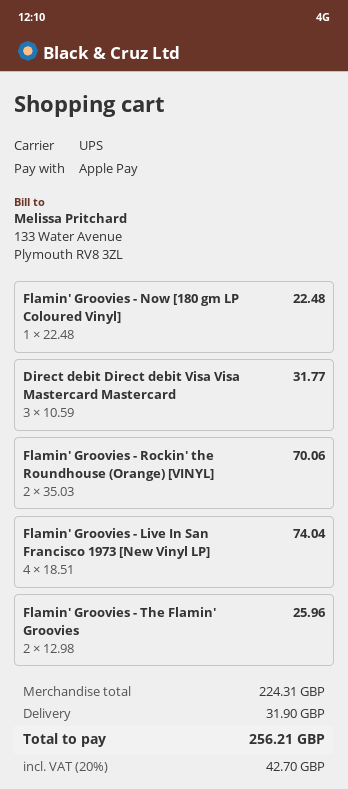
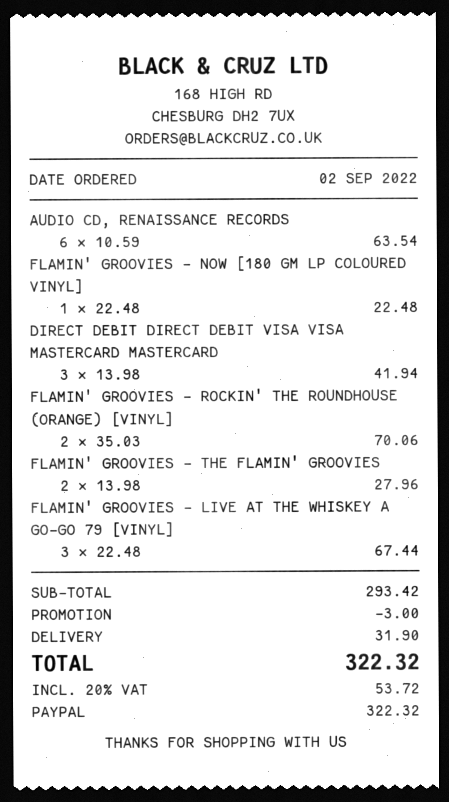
payment method: Apple Pay -> PayPal
Direct debit Direct debit Visa Visa Mastercard Mastercard: 3 x 10.59 = 31.77 -> 3 x 13.98 = 41.94
Flamin' Groovies - Live In San Francisco 1973 [New Vinyl LP]: 4 x 18.51 = 74.04 -> none
Flamin' Groovies - The Flamin' Groovies: 2 x 12.98 = 25.96 -> 2 x 13.98 = 27.96
AUDIO CD, RENAISSANCE RECORDS: none -> 6 x 10.59 = 63.54
FLAMIN' GROOVIES - LIVE AT THE WHISKEY A GO-GO 79 [VINYL]: none -> 3 x 22.48 = 67.44
subtotal: 224.31 -> 293.42
discount: none -> 3.00
tax: 20% = 42.70 -> 20% = 53.72
total: 256.21 -> 322.32

